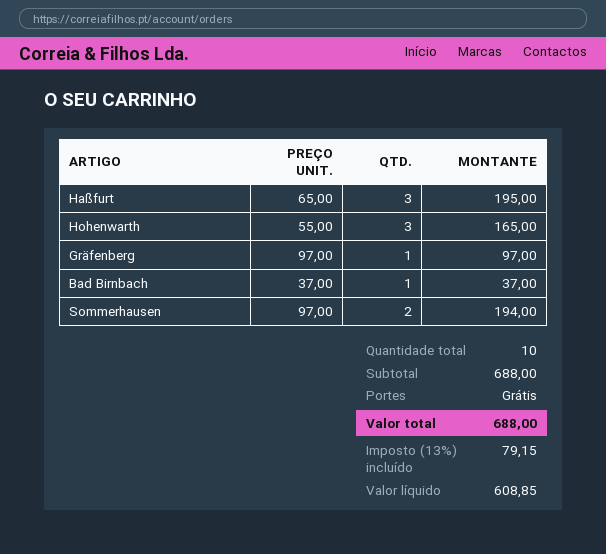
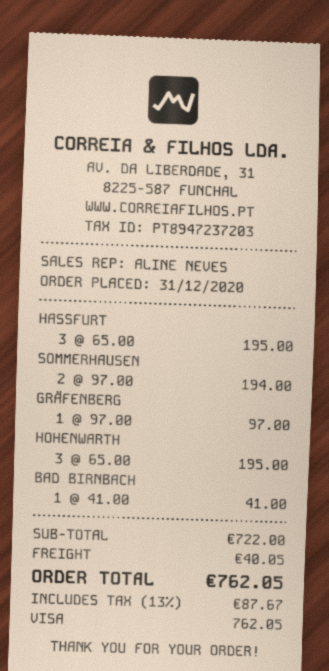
Hohenwarth: 3 x 55.00 = 165.00 -> 3 x 65.00 = 195.00
Bad Birnbach: 1 x 37.00 = 37.00 -> 1 x 41.00 = 41.00
subtotal: 688.00 -> 722.00
shipping: 0.00 -> 40.05
tax: 13% = 79.15 -> 13% = 87.67
total: 688.00 -> 762.05

